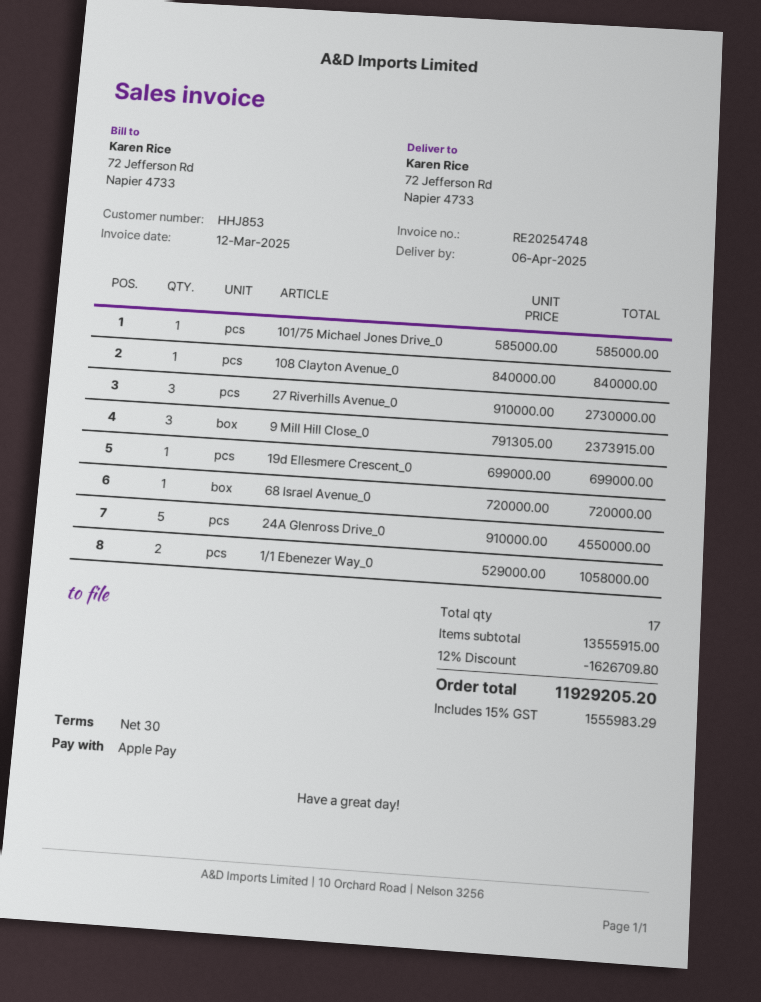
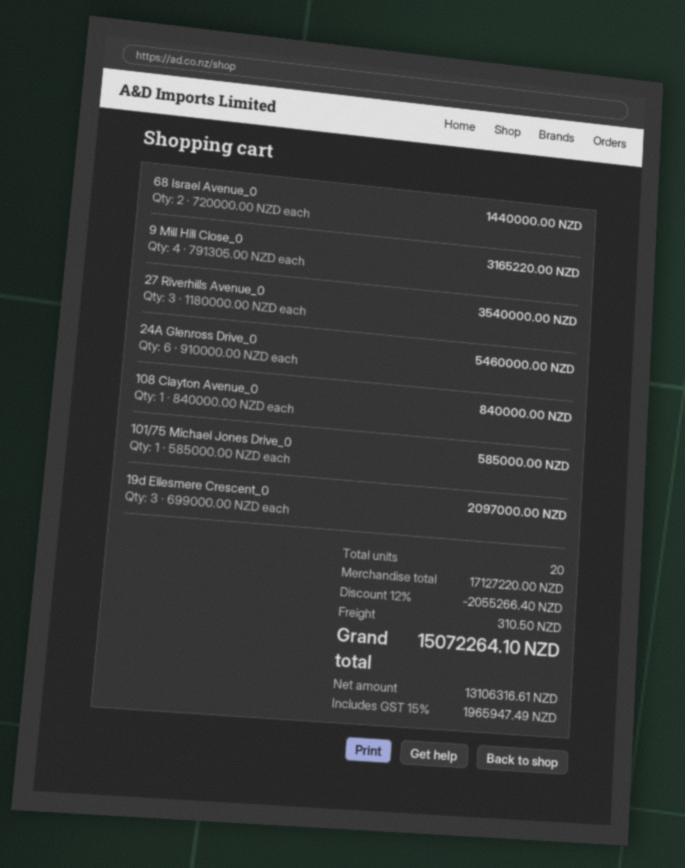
27 Riverhills Avenue_0: 3 x 910000.00 = 2730000.00 -> 3 x 1180000.00 = 3540000.00
9 Mill Hill Close_0: 3 x 791305.00 = 2373915.00 -> 4 x 791305.00 = 3165220.00
19d Ellesmere Crescent_0: 1 x 699000.00 = 699000.00 -> 3 x 699000.00 = 2097000.00
68 Israel Avenue_0: 1 x 720000.00 = 720000.00 -> 2 x 720000.00 = 1440000.00
24A Glenross Drive_0: 5 x 910000.00 = 4550000.00 -> 6 x 910000.00 = 5460000.00
1/1 Ebenezer Way_0: 2 x 529000.00 = 1058000.00 -> none
total quantity: 17 -> 20
subtotal: 13555915.00 -> 17127220.00
discount: 12% = 1626709.80 -> 12% = 2055266.40
shipping: none -> 310.50
tax: 15% = 1555983.29 -> 15% = 1965947.49
total: 11929205.20 -> 15072264.10

